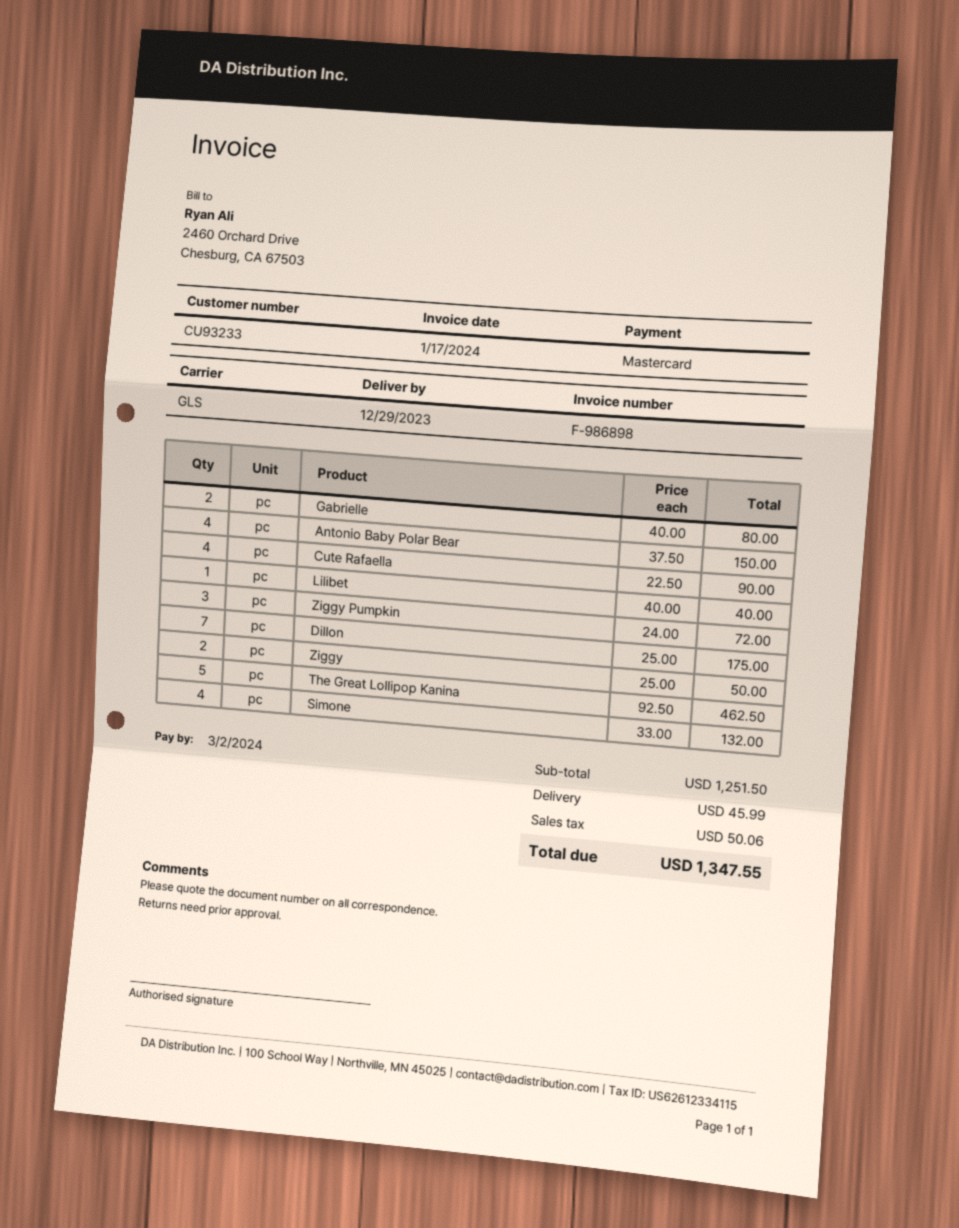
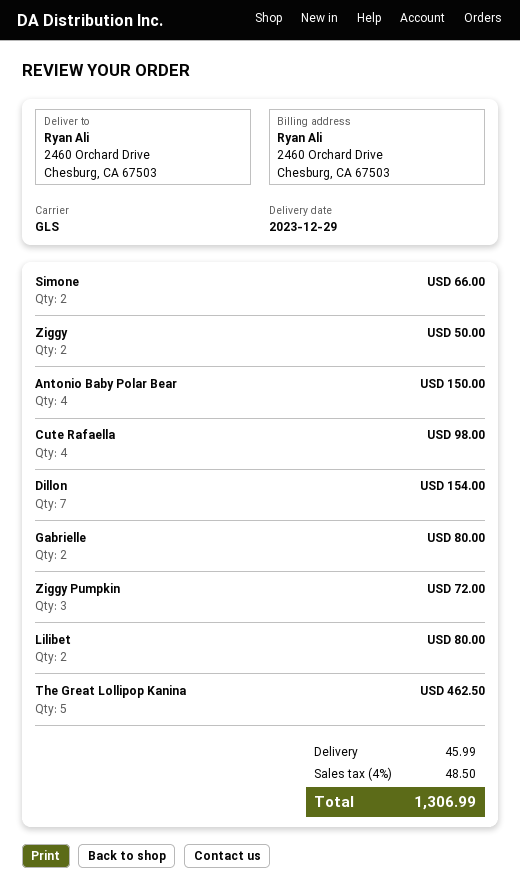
Cute Rafaella: 4 for 90.00 -> 4 for 98.00
Lilibet: 1 for 40.00 -> 2 for 80.00
Dillon: 7 for 175.00 -> 7 for 154.00
Simone: 4 for 132.00 -> 2 for 66.00
tax: 50.06 -> 48.50
total: 1347.55 -> 1306.99

